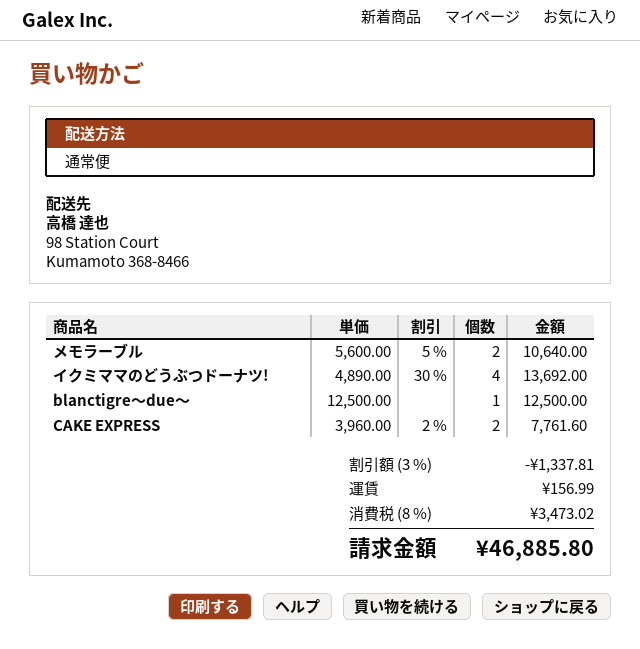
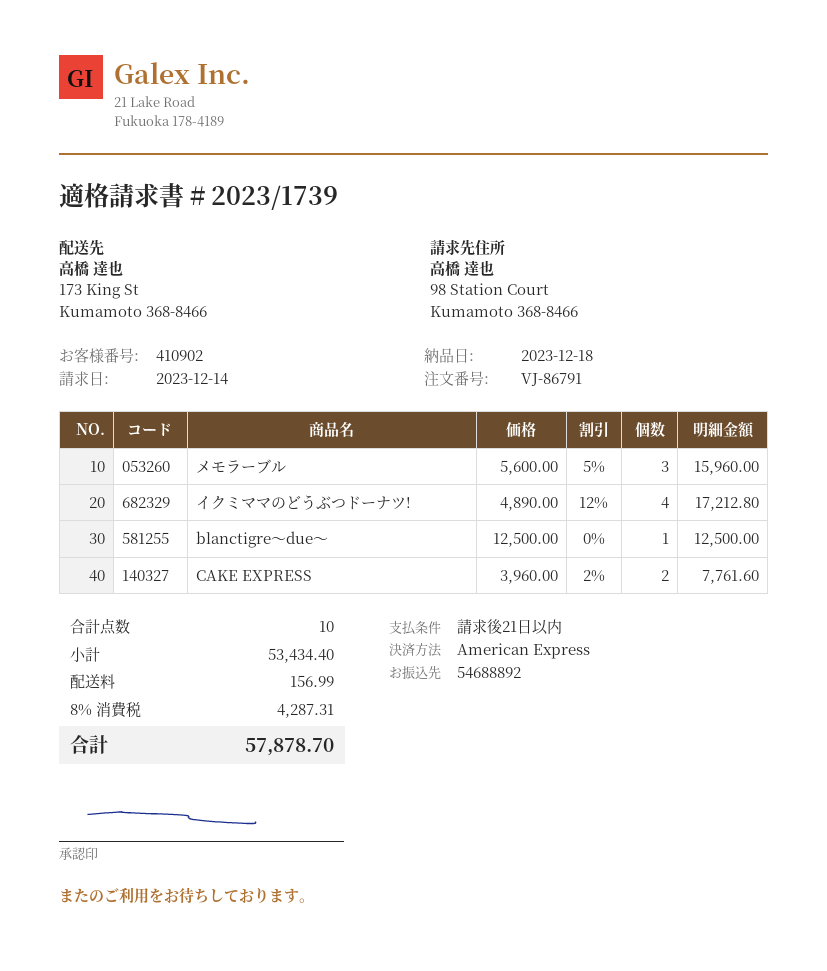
ship to: 98 Station Court, Kumamoto 368-8466 -> 173 King St, Kumamoto 368-8466
メモラーブル: 2 x 5600.00 - 5% = 10640.00 -> 3 x 5600.00 - 5% = 15960.00
イクミママのどうぶつドーナツ!: 4 x 4890.00 - 30% = 13692.00 -> 4 x 4890.00 - 12% = 17212.80
discount: 3% = 1337.81 -> none
tax: 8% = 3473.02 -> 8% = 4287.31
total: 46885.80 -> 57878.70

